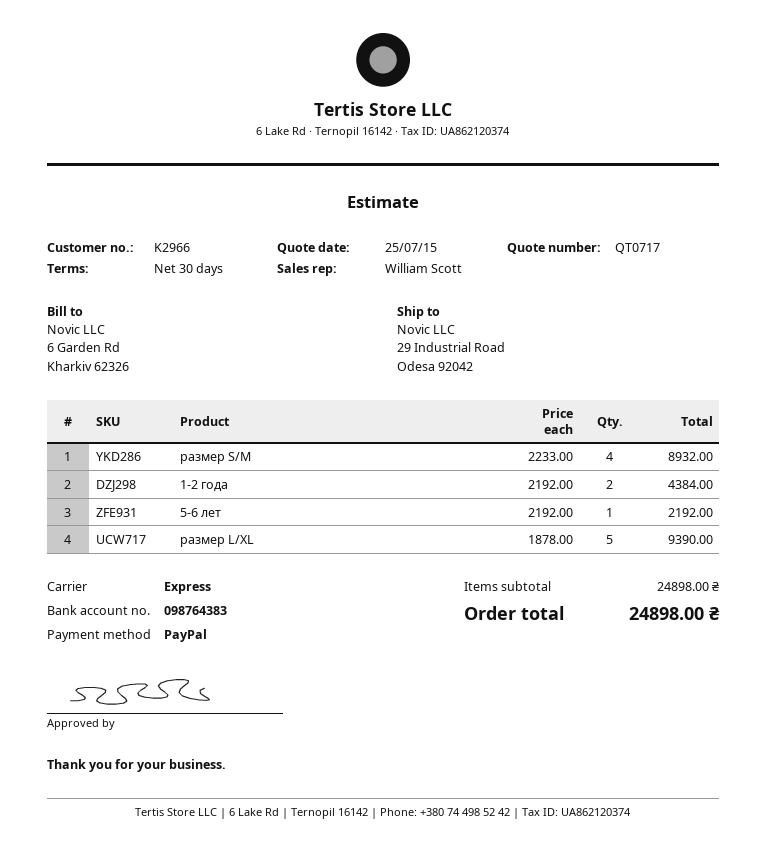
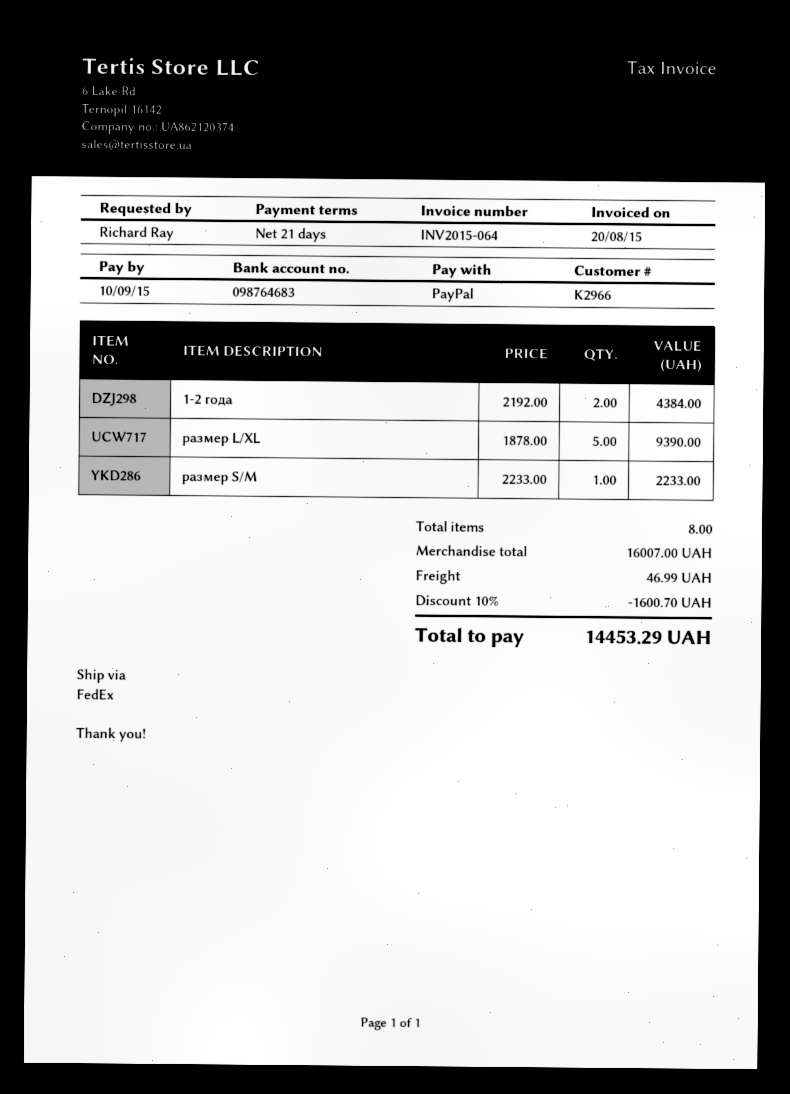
payment terms: 30 days -> 21 days
bank account: 098764383 -> 098764683
shipping method: express -> FedEx
размер S/M: 4 x 2233.00 = 8932.00 -> 1 x 2233.00 = 2233.00
5-6 лет: 1 x 2192.00 = 2192.00 -> none
subtotal: 24898.00 -> 16007.00
discount: none -> 10% = 1600.70
shipping: none -> 46.99
total: 24898.00 -> 14453.29

